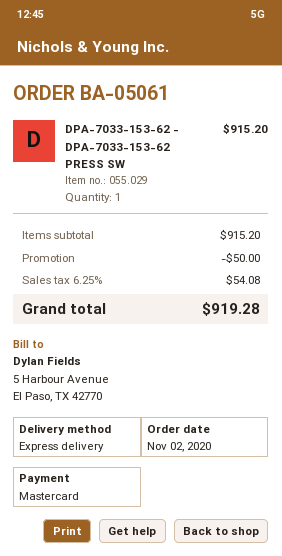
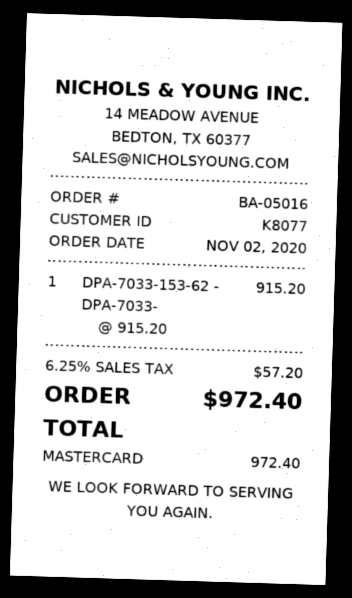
order number: BA-05061 -> BA-05016
discount: 50.00 -> none
tax: 6.25% = 54.08 -> 6.25% = 57.20
total: 919.28 -> 972.40

